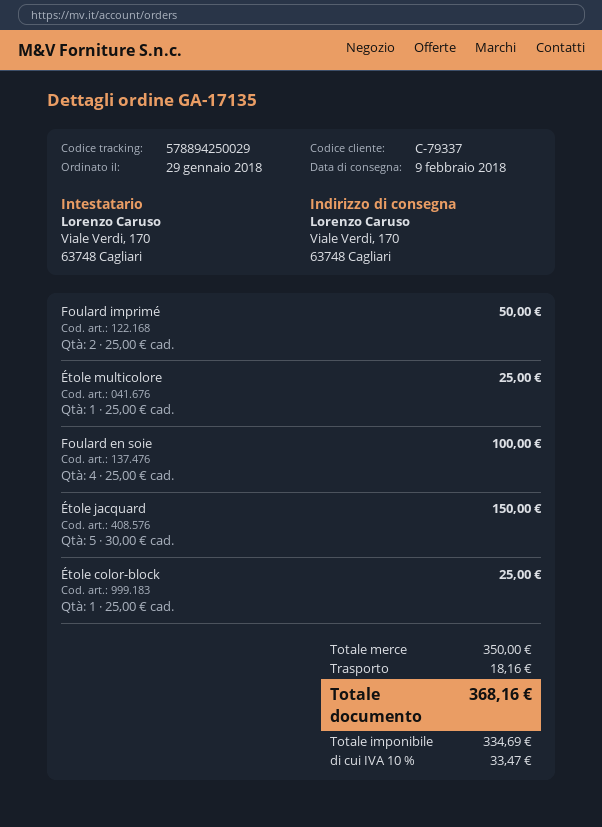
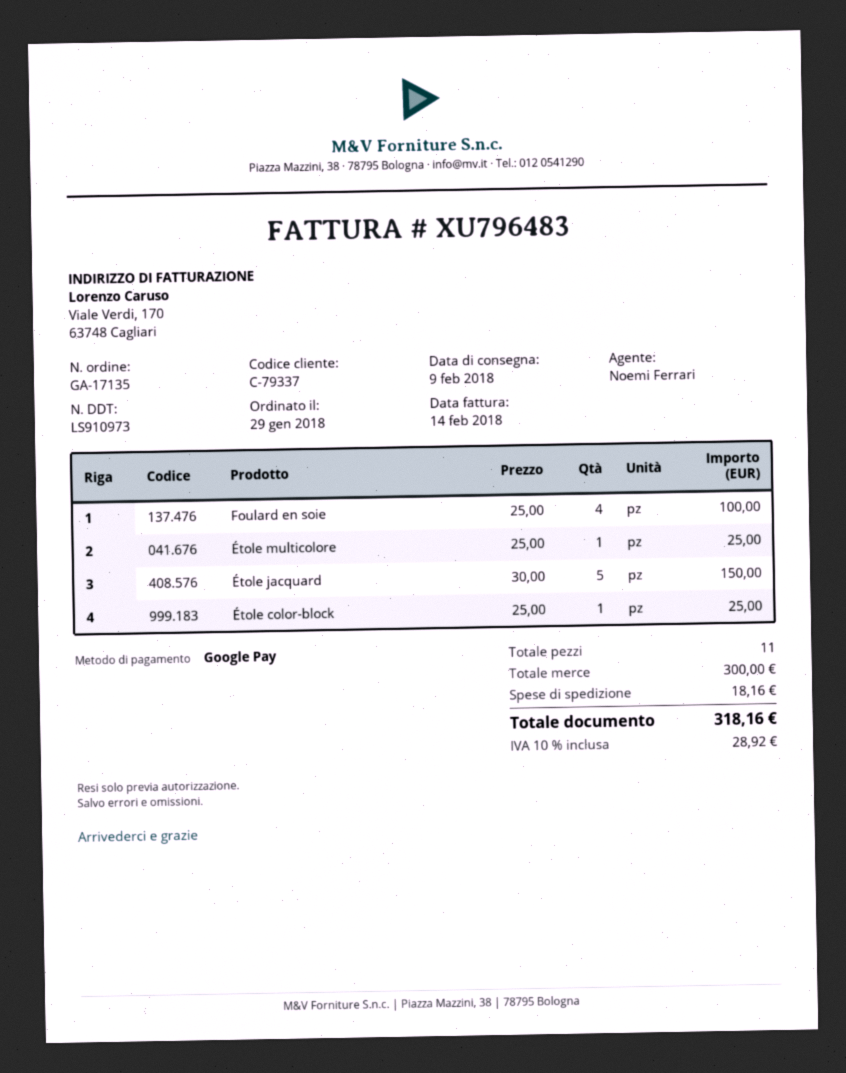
Foulard imprimé: 2 x 25.00 = 50.00 -> none
subtotal: 350.00 -> 300.00
tax: 10% = 33.47 -> 10% = 28.92
total: 368.16 -> 318.16

